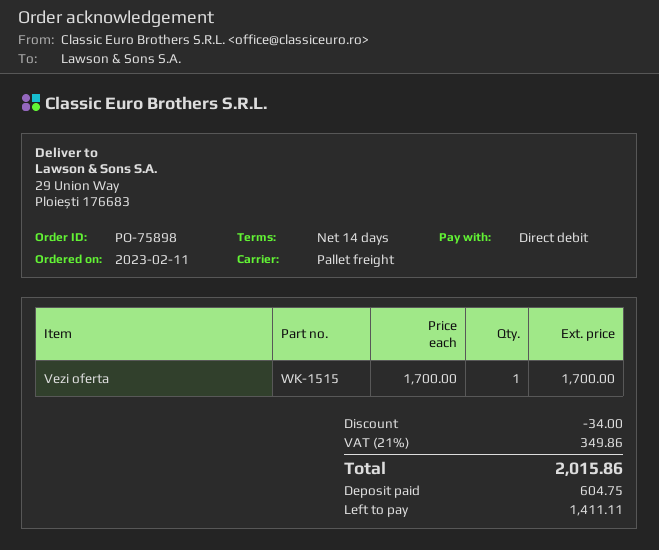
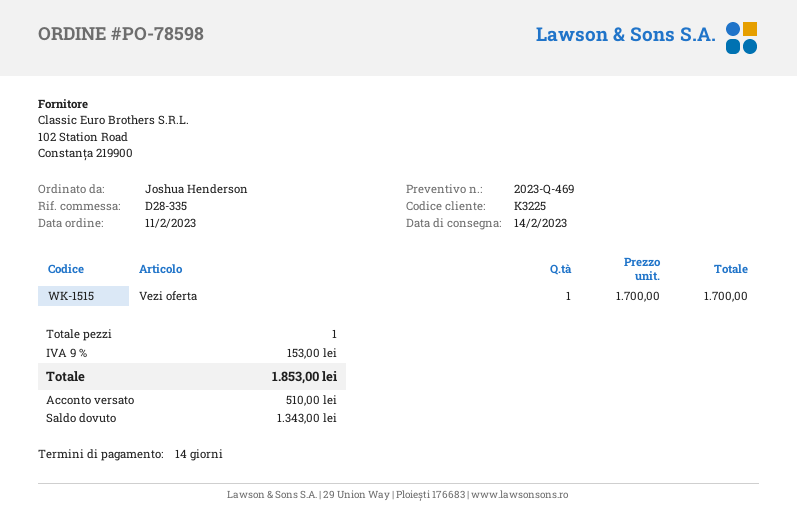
order number: PO-75898 -> PO-78598
discount: 34.00 -> none
tax: 21% = 349.86 -> 9% = 153.00
total: 2015.86 -> 1853.00
deposit: 604.75 -> 510.00
balance: 1411.11 -> 1343.00

